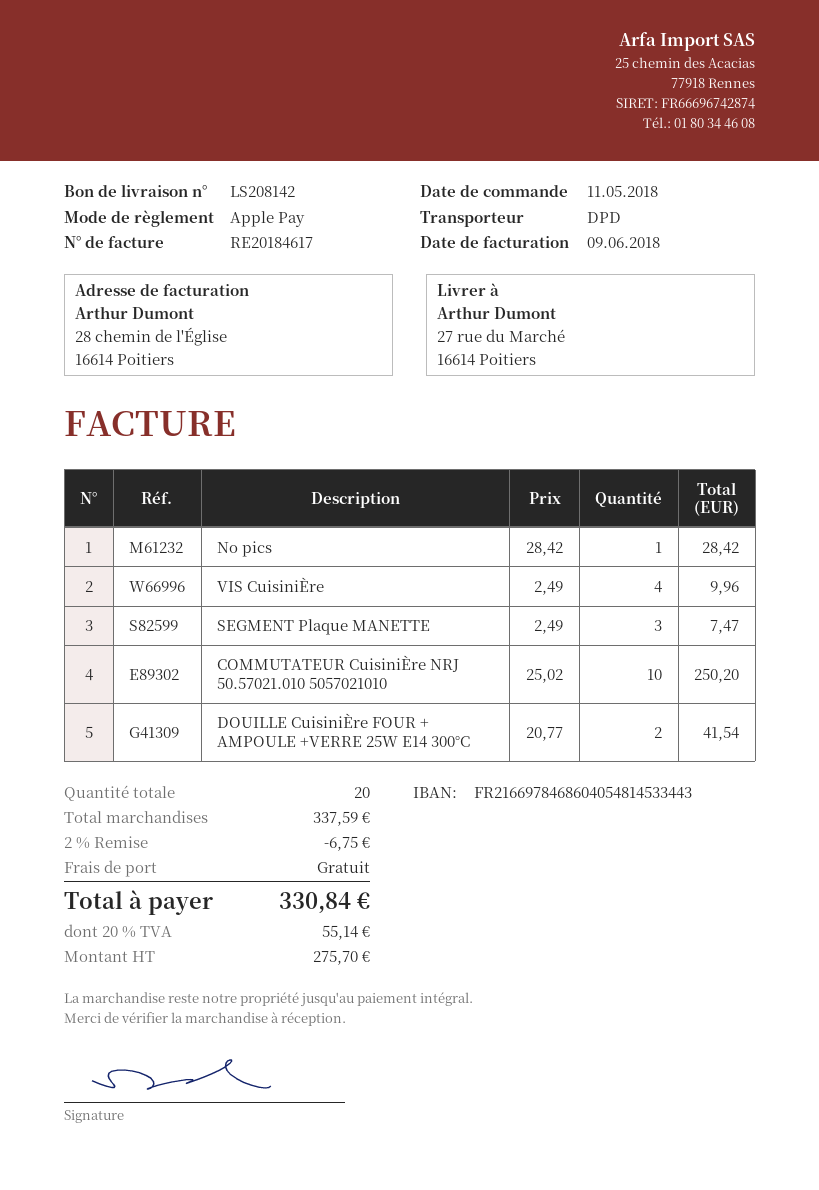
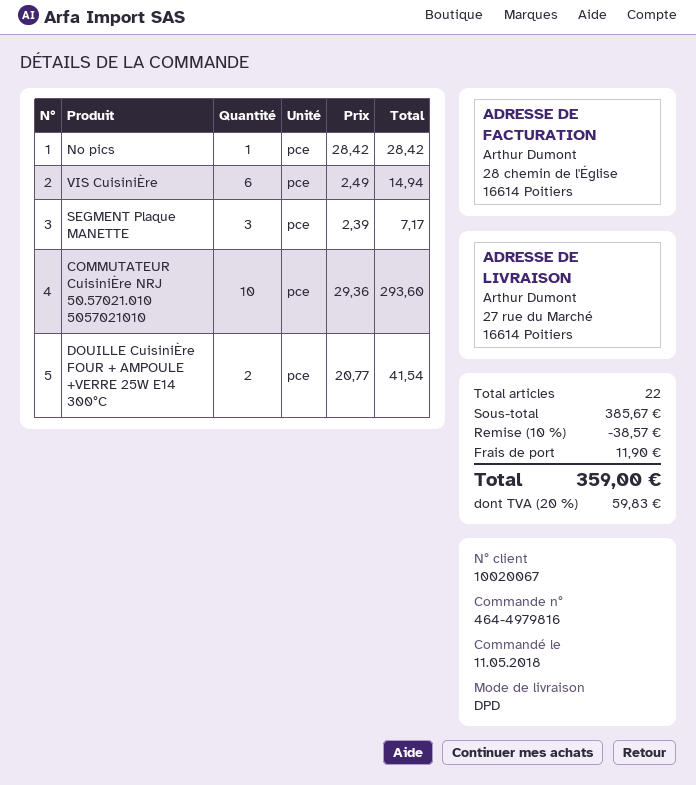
VIS CuisiniÈre: 4 x 2.49 = 9.96 -> 6 x 2.49 = 14.94
SEGMENT Plaque MANETTE: 3 x 2.49 = 7.47 -> 3 x 2.39 = 7.17
COMMUTATEUR CuisiniÈre NRJ 50.57021.010 5057021010: 10 x 25.02 = 250.20 -> 10 x 29.36 = 293.60
total quantity: 20 -> 22
subtotal: 337.59 -> 385.67
discount: 2% = 6.75 -> 10% = 38.57
shipping: 0.00 -> 11.90
tax: 20% = 55.14 -> 20% = 59.83
total: 330.84 -> 359.00

